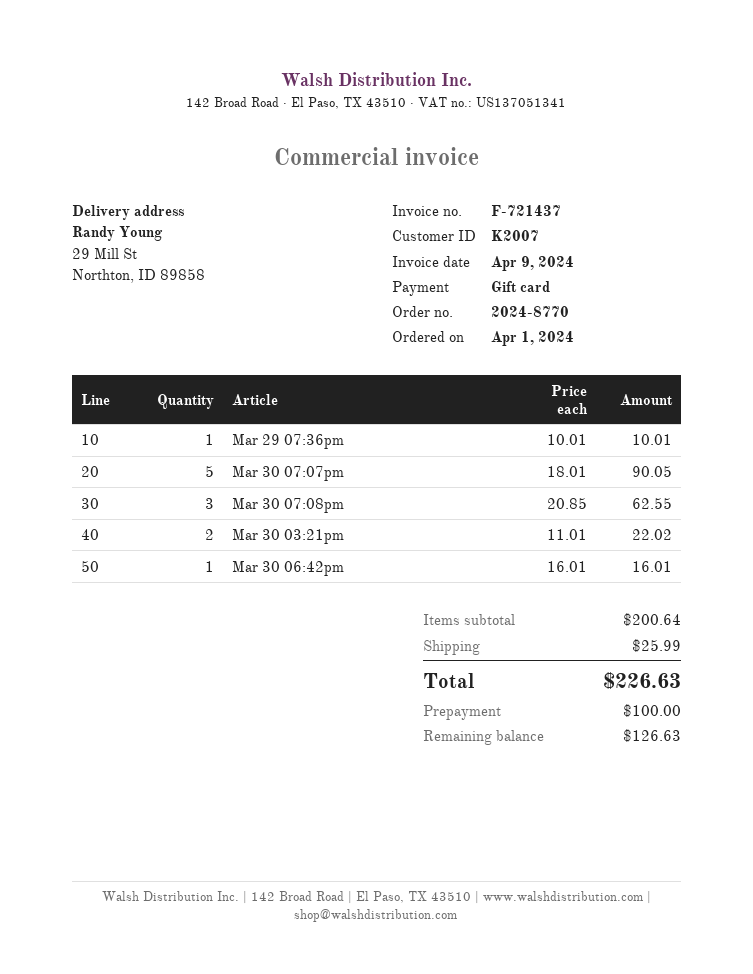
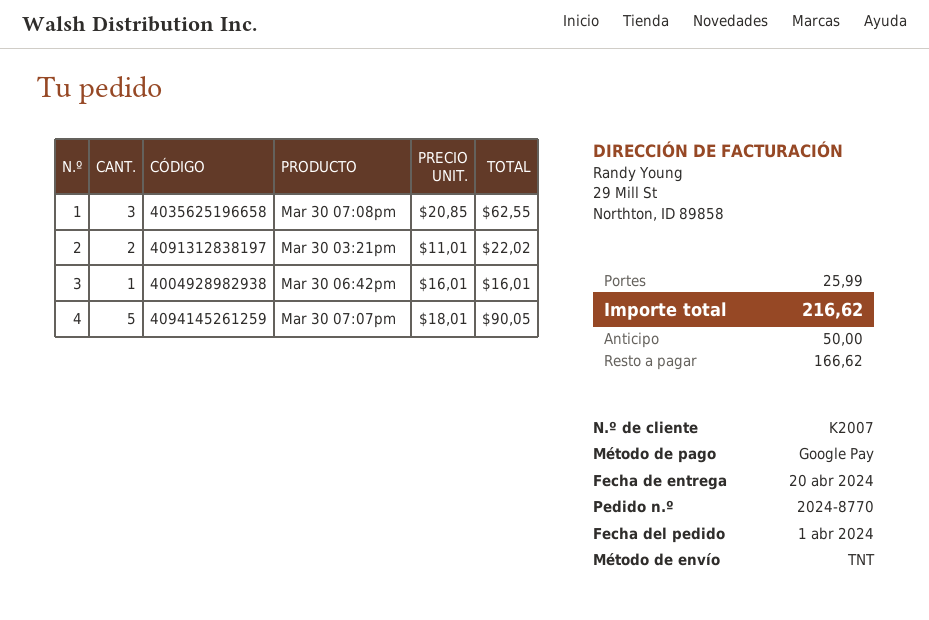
payment method: gift card -> Google Pay
Mar 29 07:36pm: 1 x 10.01 = 10.01 -> none
total: 226.63 -> 216.62
deposit: 100.00 -> 50.00
balance: 126.63 -> 166.62

